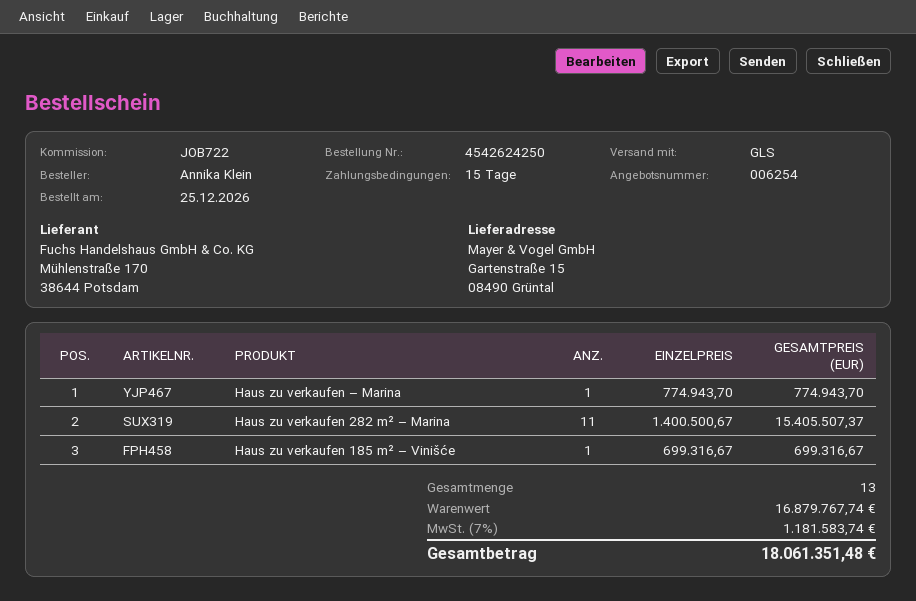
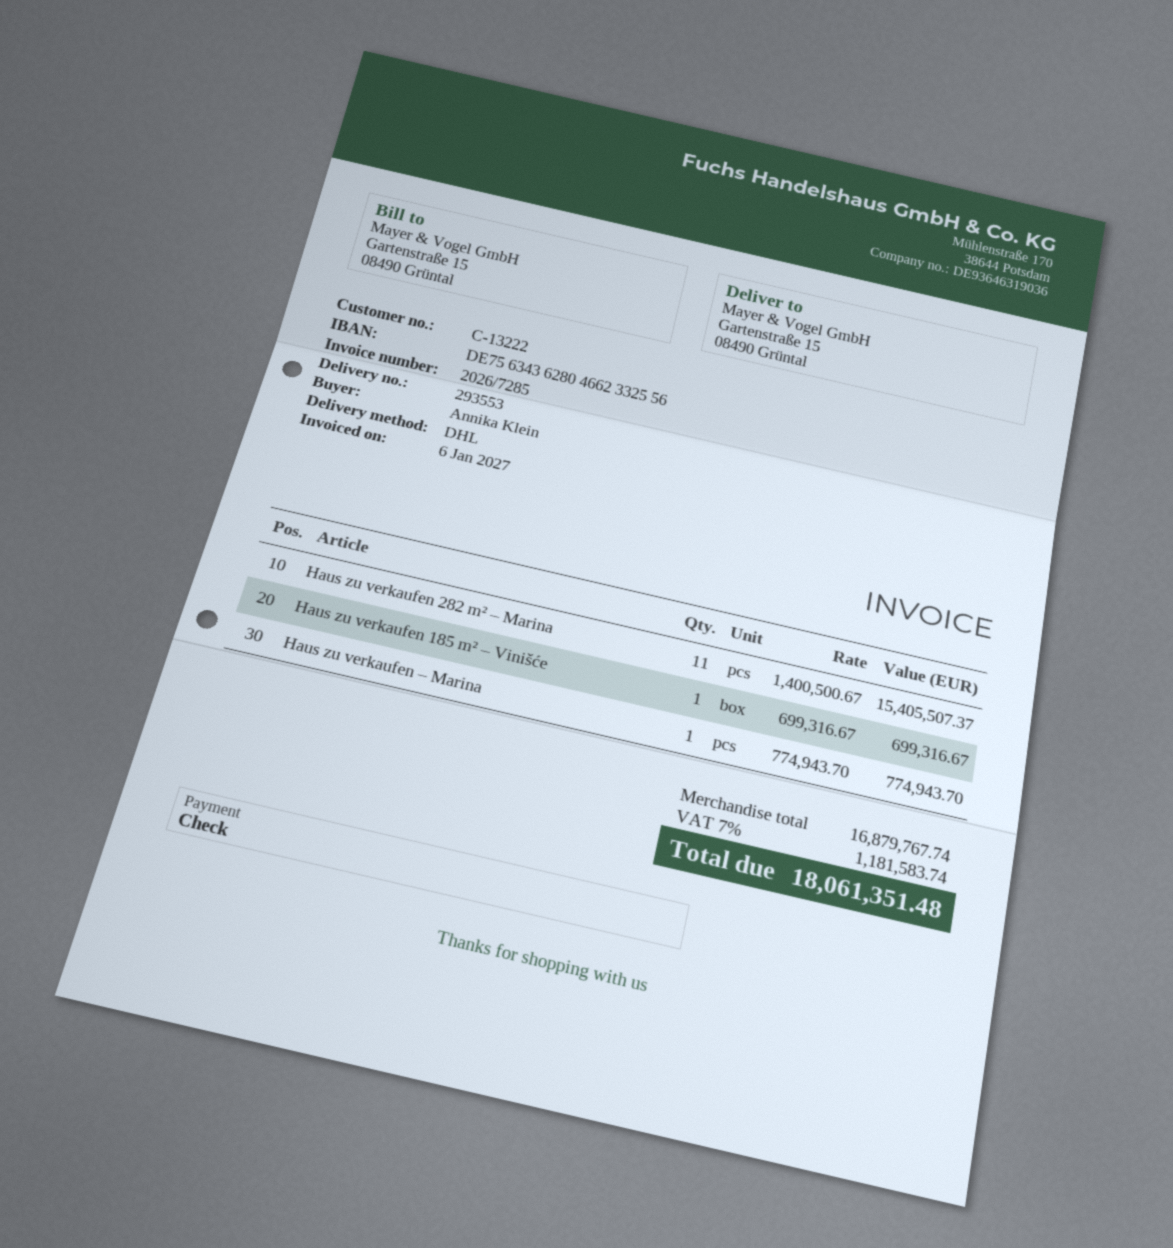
shipping method: GLS -> DHL

